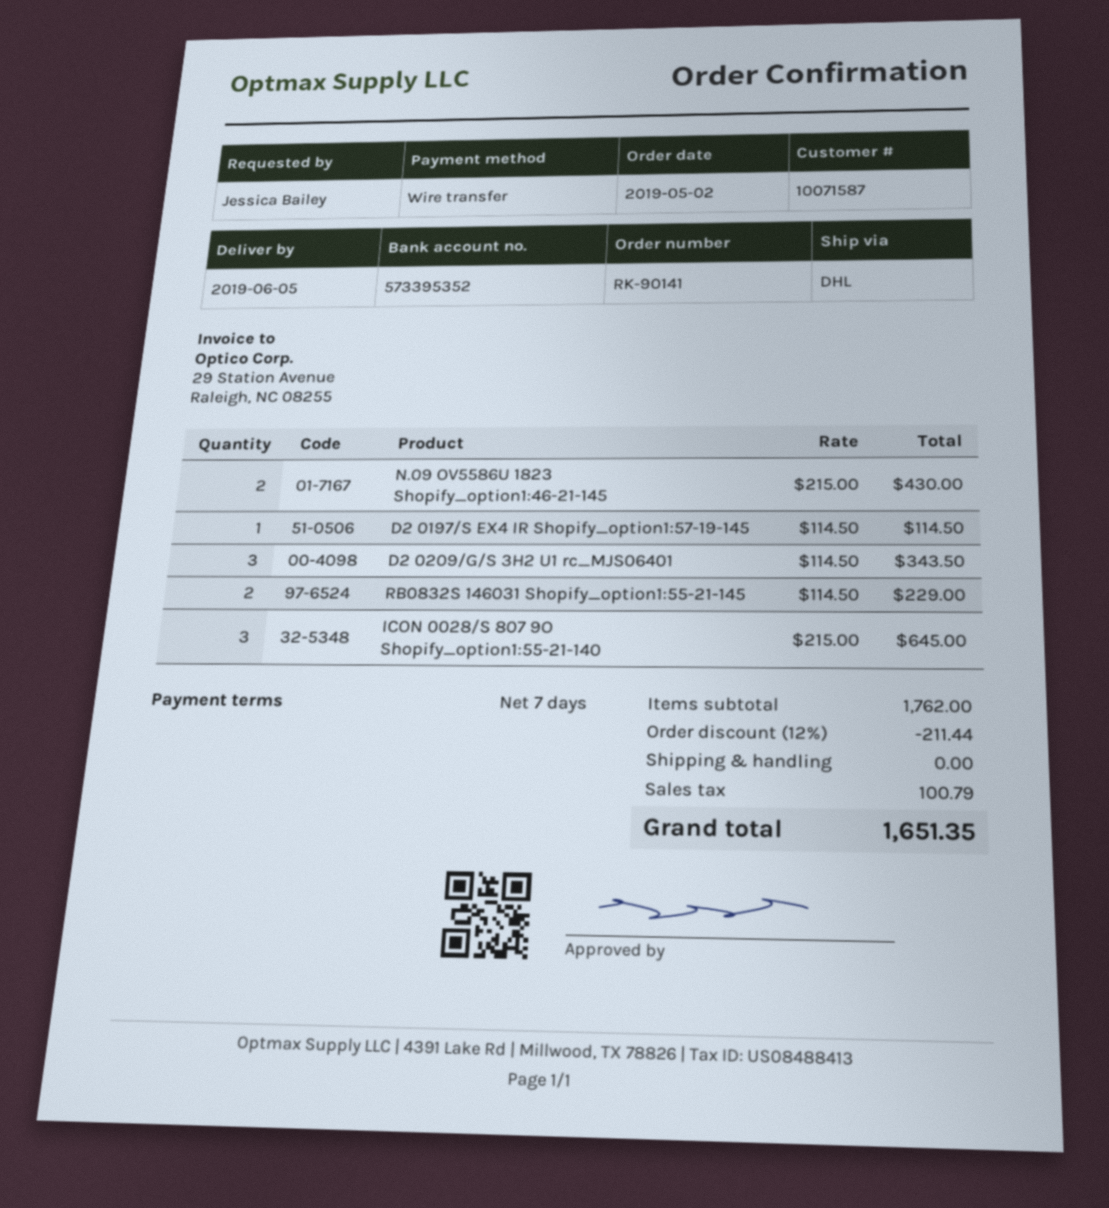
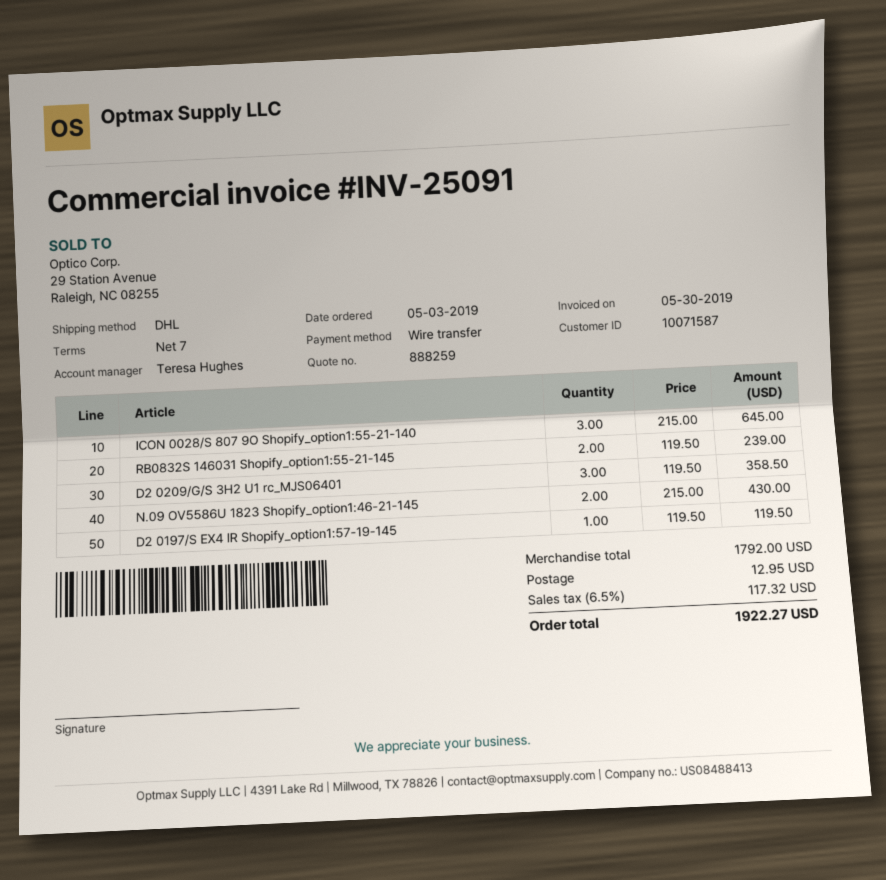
order date: 2019-05-02 -> 2019-05-03
D2 0197/S EX4 IR Shopify_option1:57-19-145: 1 x 114.50 = 114.50 -> 1 x 119.50 = 119.50
D2 0209/G/S 3H2 U1 rc_MJS06401: 3 x 114.50 = 343.50 -> 3 x 119.50 = 358.50
RB0832S 146031 Shopify_option1:55-21-145: 2 x 114.50 = 229.00 -> 2 x 119.50 = 239.00
subtotal: 1762.00 -> 1792.00
discount: 12% = 211.44 -> none
shipping: 0.00 -> 12.95
tax: 100.79 -> 117.32
total: 1651.35 -> 1922.27

